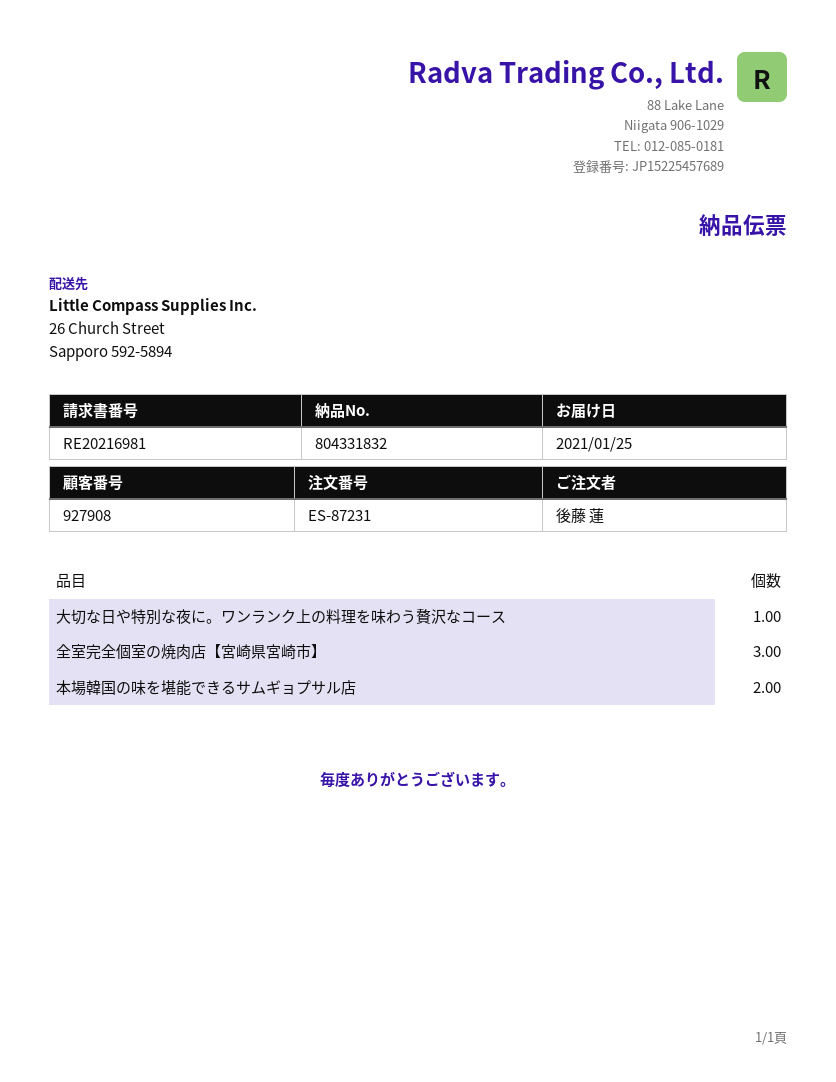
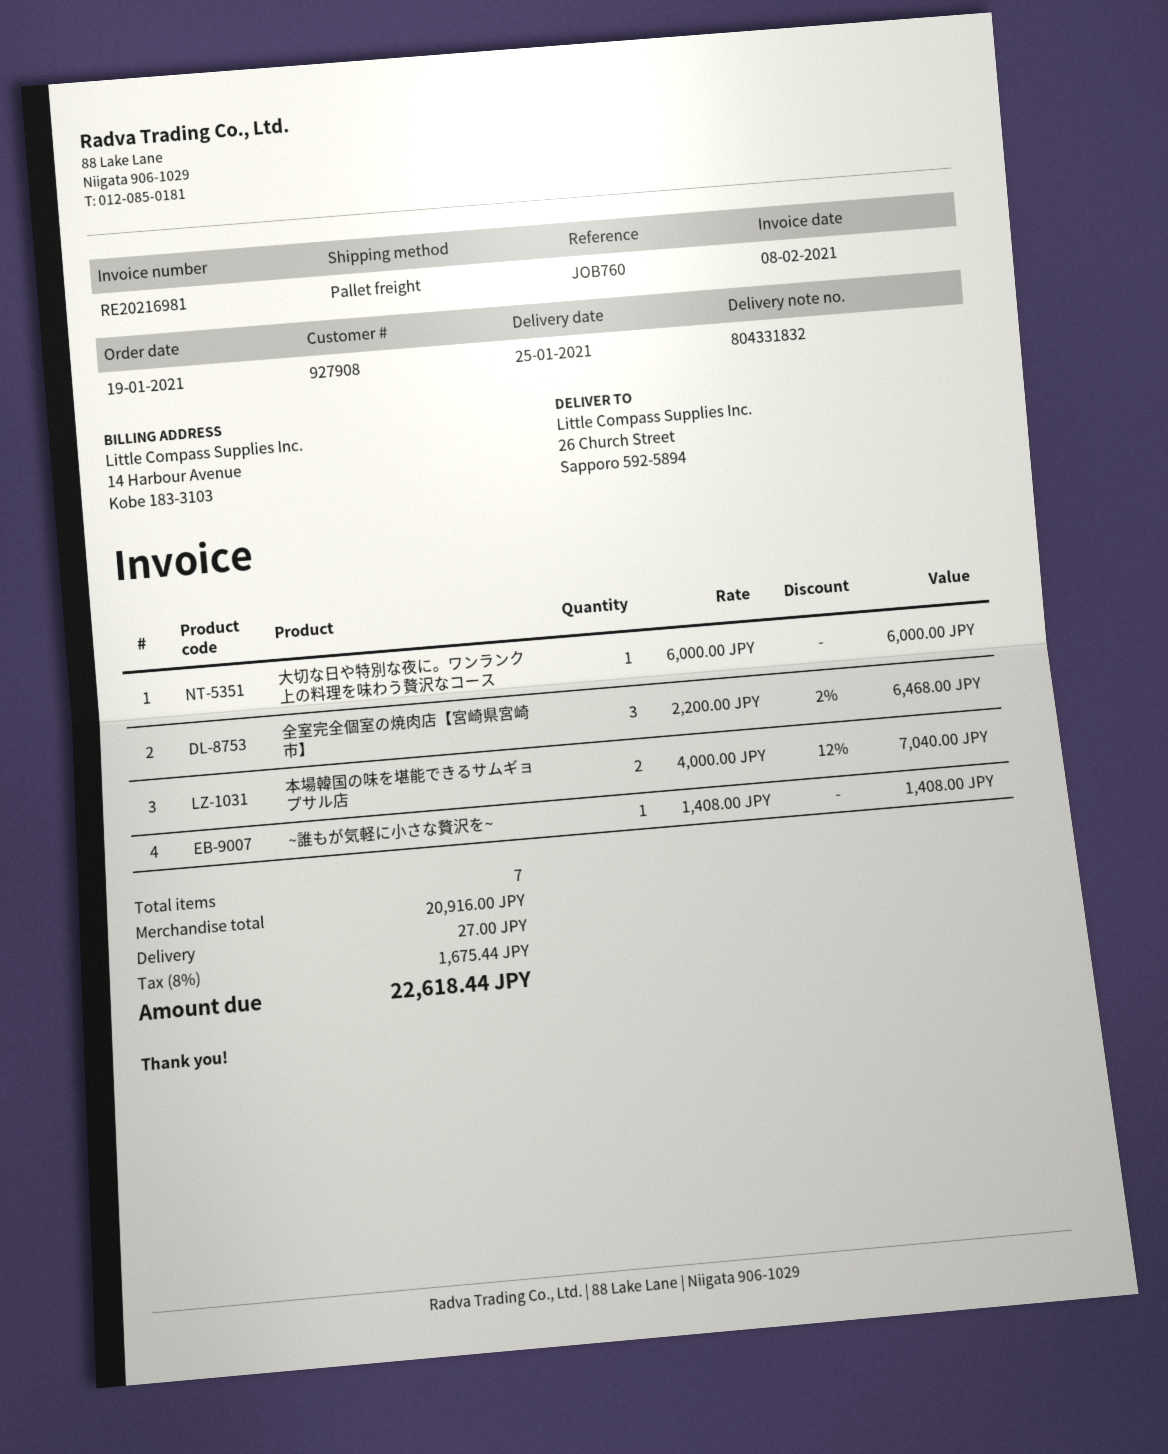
~誰もが気軽に小さな贅沢を~: none -> 1

